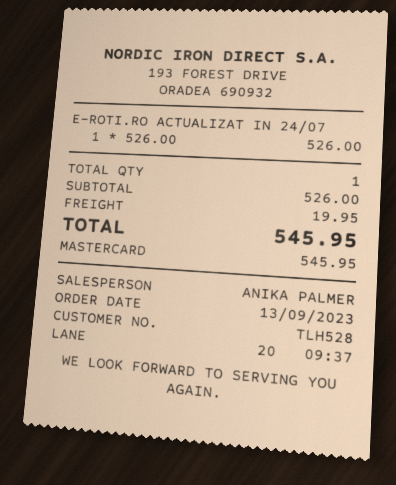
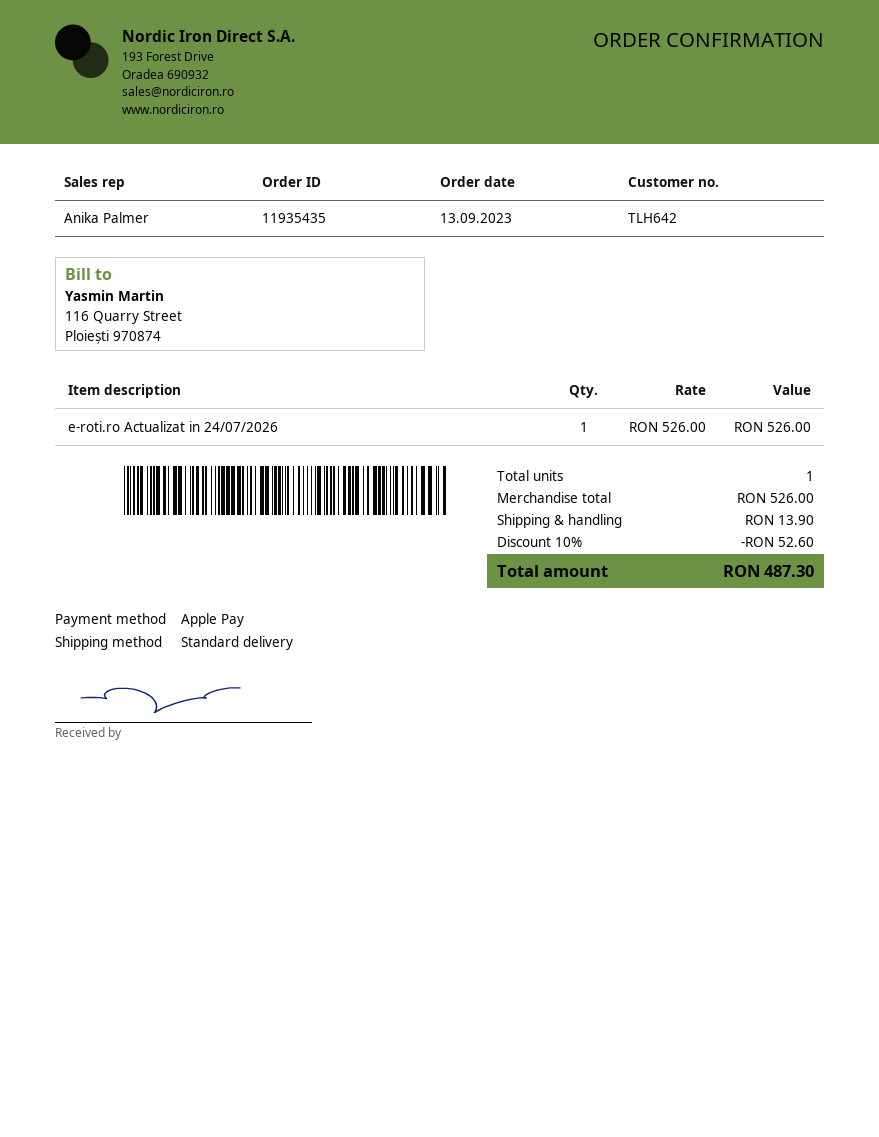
customer number: TLH528 -> TLH642
payment method: Mastercard -> Apple Pay
discount: none -> 10% = 52.60
shipping: 19.95 -> 13.90
total: 545.95 -> 487.30

